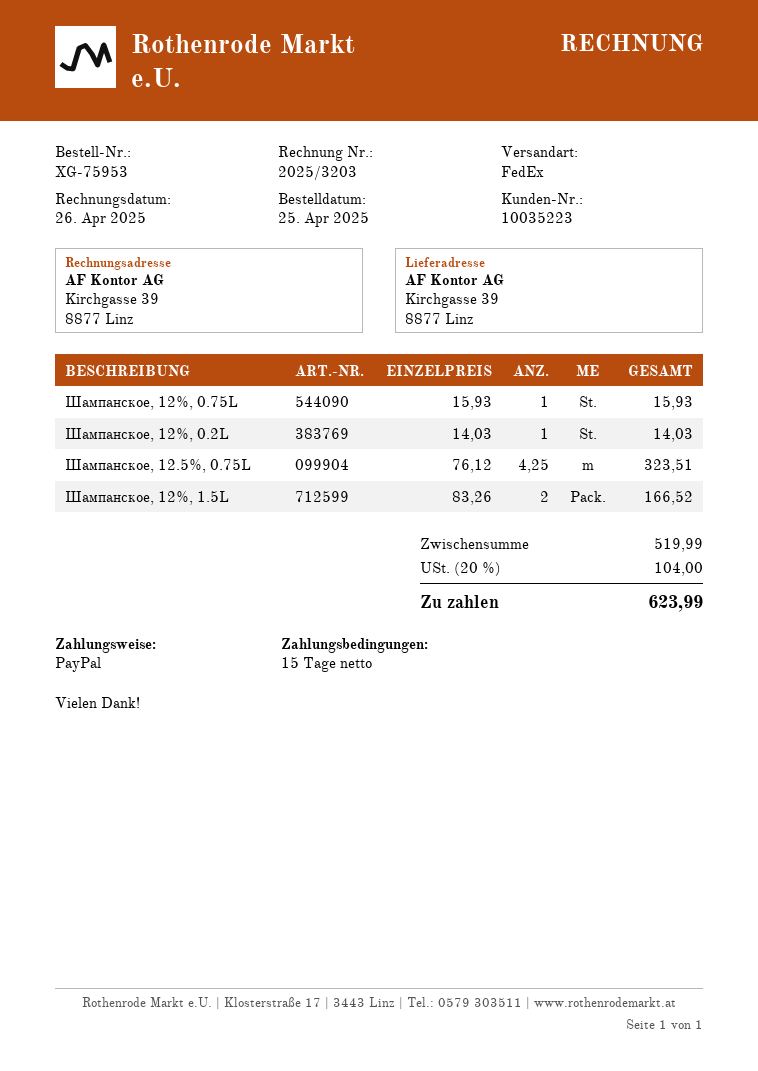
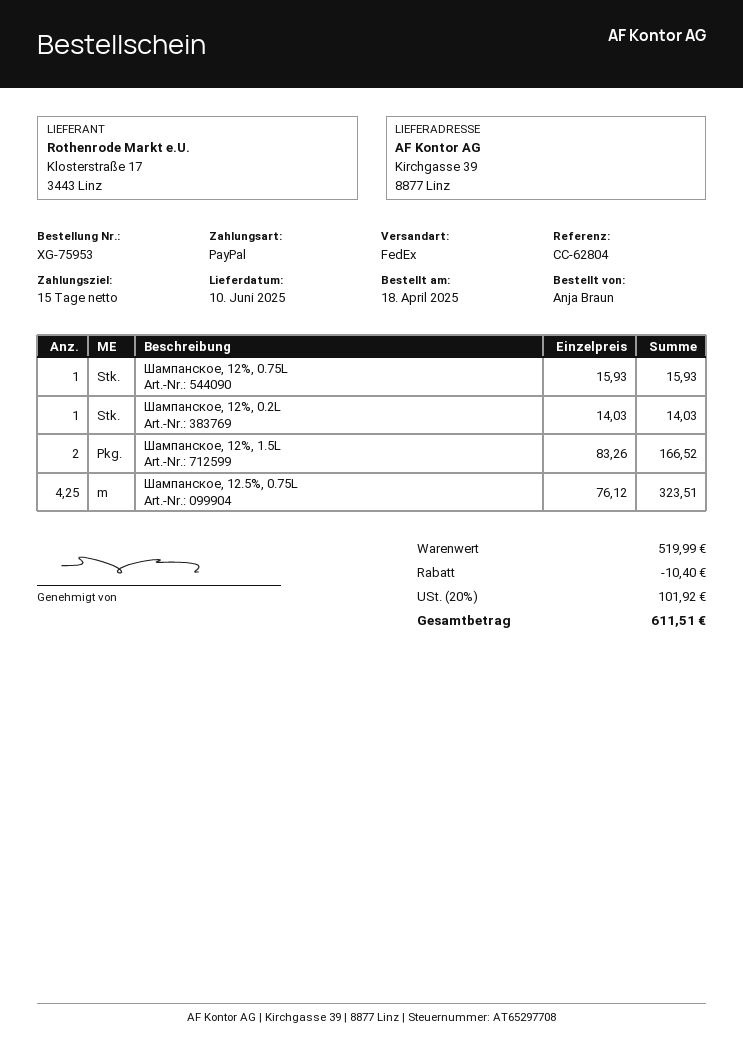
order date: 2025-04-25 -> 2025-04-18
discount: none -> 10.40
tax: 20% = 104.00 -> 20% = 101.92
total: 623.99 -> 611.51

